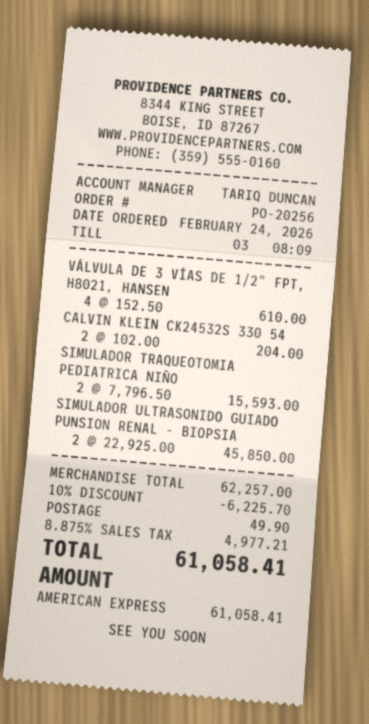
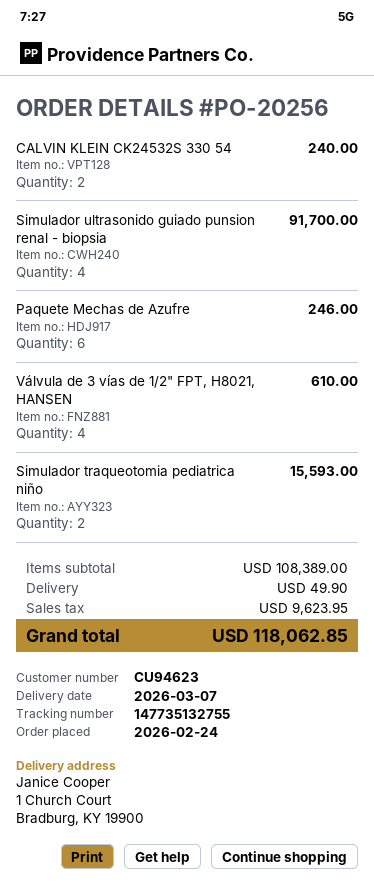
CALVIN KLEIN CK24532S 330 54: 2 for 204.00 -> 2 for 240.00
SIMULADOR ULTRASONIDO GUIADO PUNSION RENAL - BIOPSIA: 2 for 45850.00 -> 4 for 91700.00
Paquete Mechas de Azufre: none -> 6 for 246.00
subtotal: 62257.00 -> 108389.00
discount: 10% = 6225.70 -> none
tax: 4977.21 -> 9623.95
total: 61058.41 -> 118062.85

